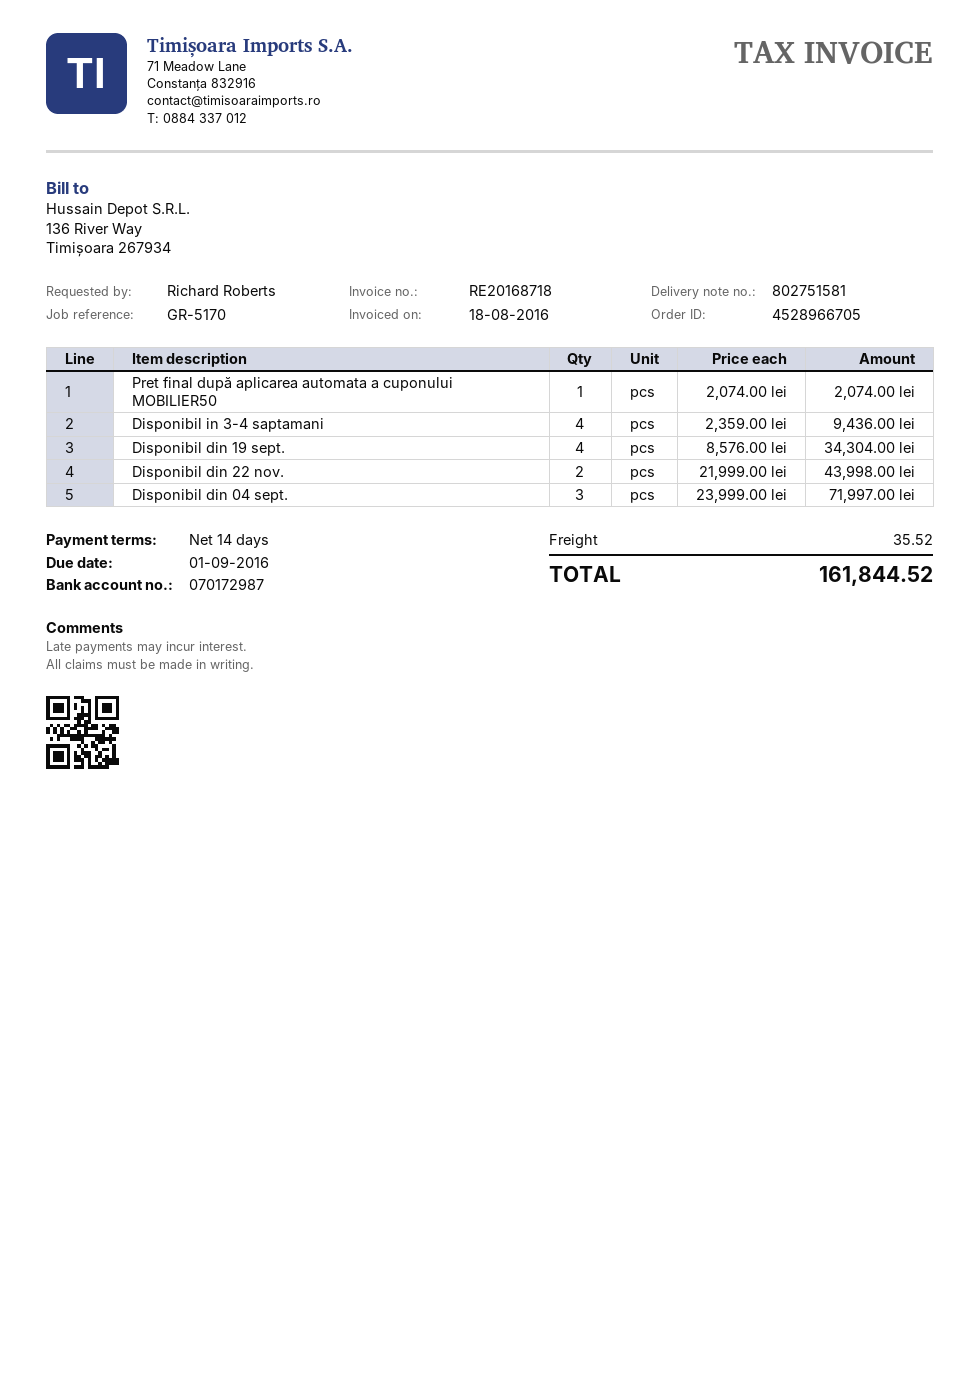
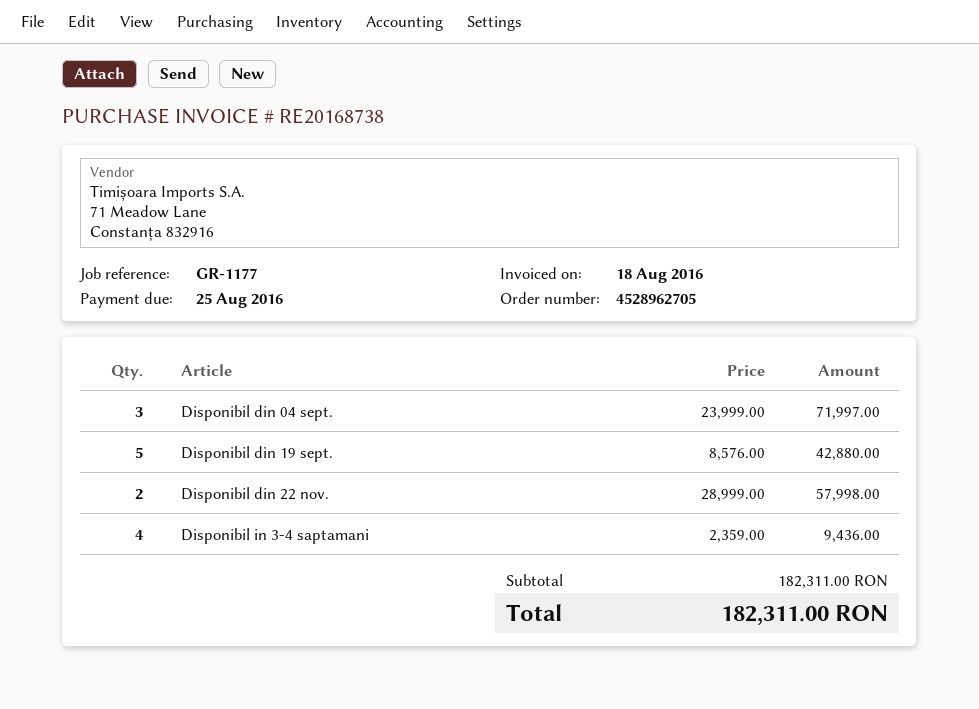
order number: 4528966705 -> 4528962705
invoice number: RE20168718 -> RE20168738
due date: 2016-09-01 -> 2016-08-25
reference: GR-5170 -> GR-1177
Pret final după aplicarea automata a cuponului MOBILIER50: 1 x 2074.00 = 2074.00 -> none
Disponibil din 19 sept.: 4 x 8576.00 = 34304.00 -> 5 x 8576.00 = 42880.00
Disponibil din 22 nov.: 2 x 21999.00 = 43998.00 -> 2 x 28999.00 = 57998.00
shipping: 35.52 -> none
total: 161844.52 -> 182311.00

